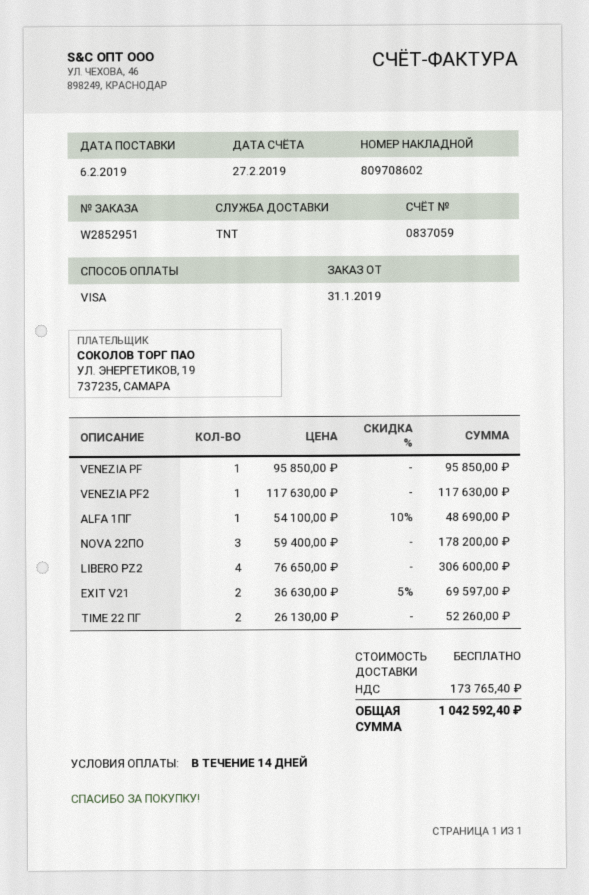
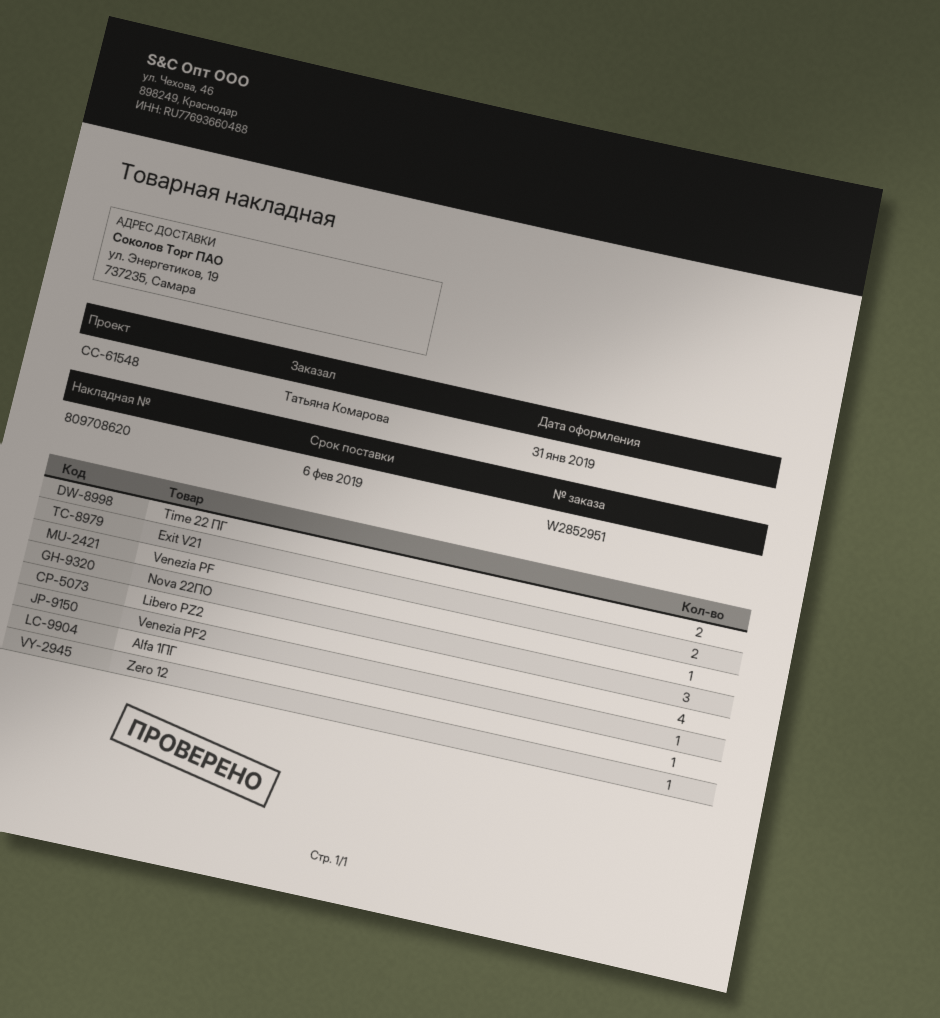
delivery note number: 809708602 -> 809708620
Zero 12: none -> 1

